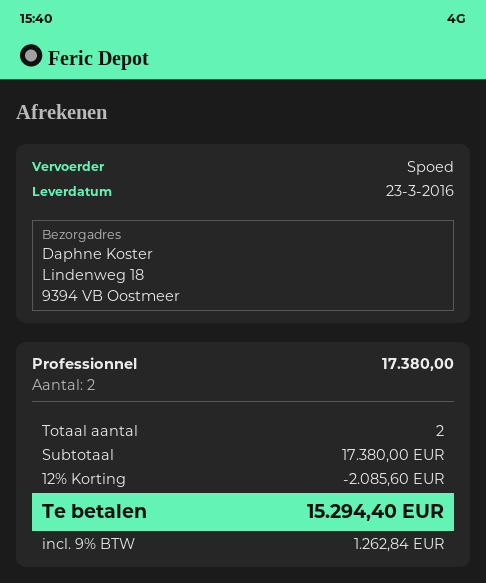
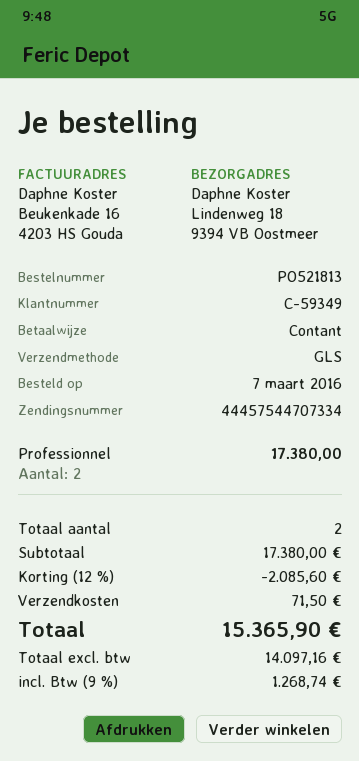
shipping method: express -> GLS
shipping: none -> 71.50
tax: 9% = 1262.84 -> 9% = 1268.74
total: 15294.40 -> 15365.90

